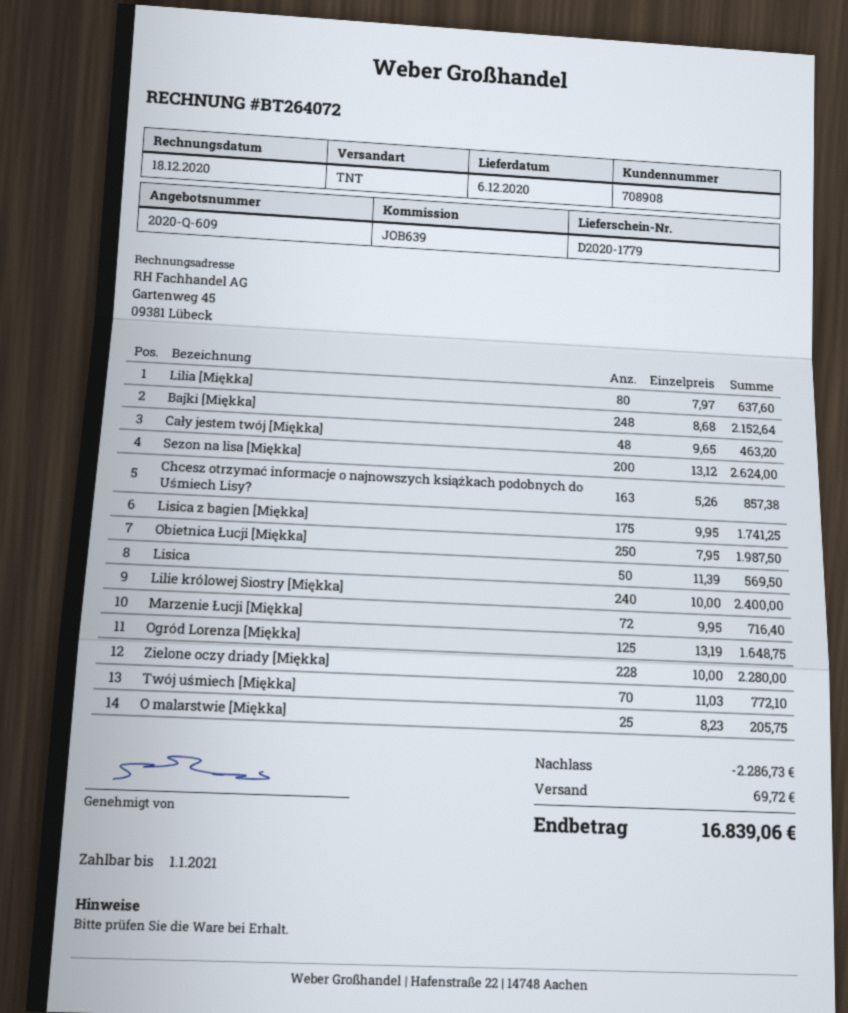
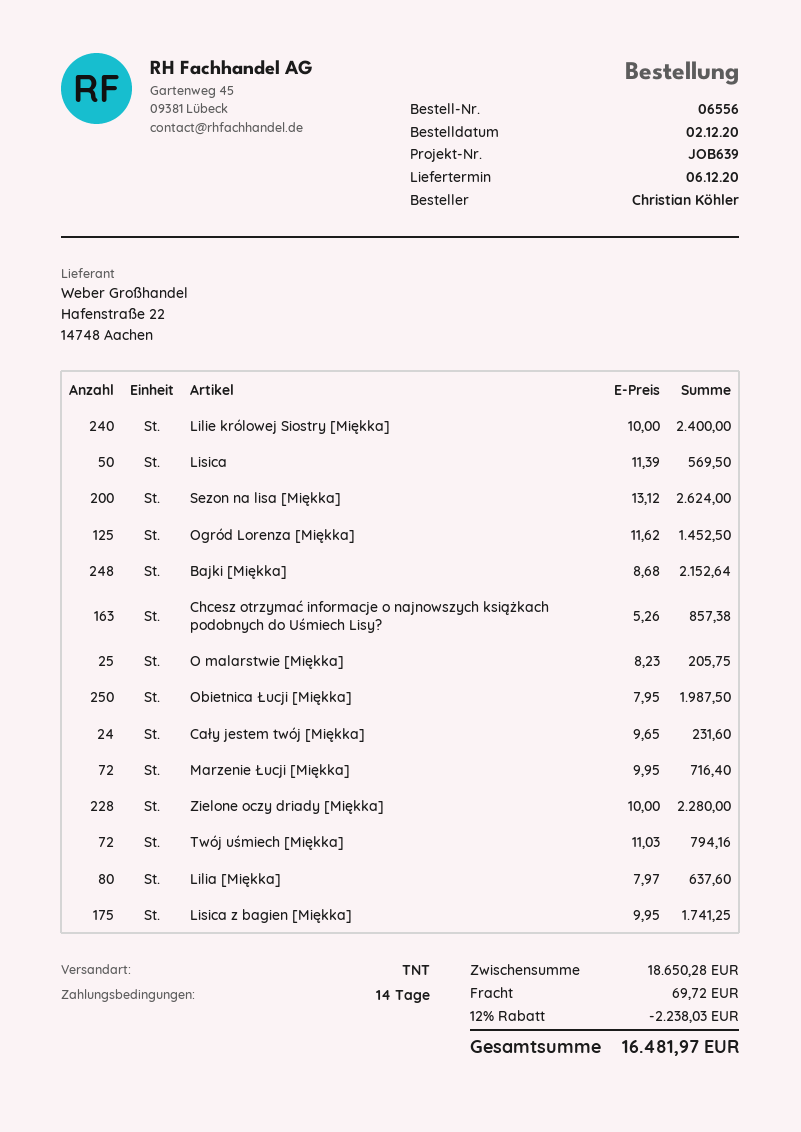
Cały jestem twój [Miękka]: 48 x 9.65 = 463.20 -> 24 x 9.65 = 231.60
Ogród Lorenza [Miękka]: 125 x 13.19 = 1648.75 -> 125 x 11.62 = 1452.50
Twój uśmiech [Miękka]: 70 x 11.03 = 772.10 -> 72 x 11.03 = 794.16
discount: 2286.73 -> 2238.03
total: 16839.06 -> 16481.97

